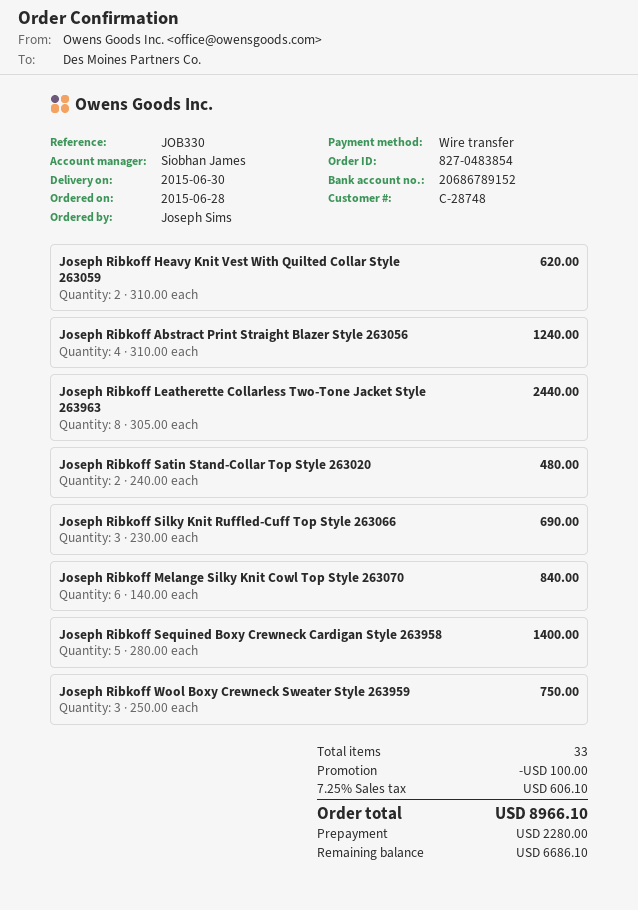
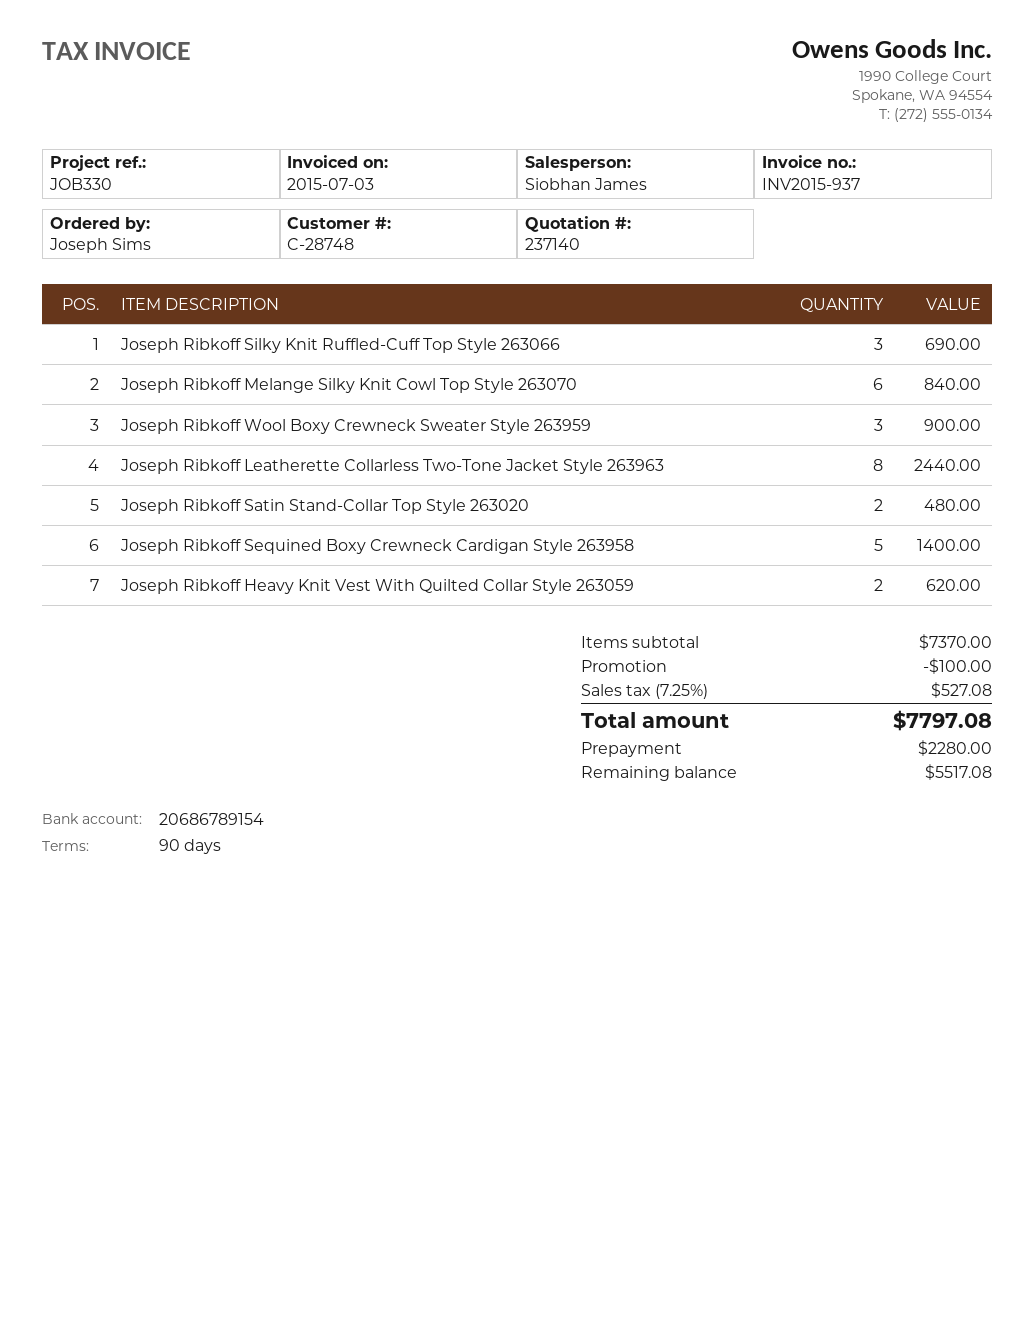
bank account: 20686789152 -> 20686789154
Joseph Ribkoff Abstract Print Straight Blazer Style 263056: 4 for 1240.00 -> none
Joseph Ribkoff Wool Boxy Crewneck Sweater Style 263959: 3 for 750.00 -> 3 for 900.00
tax: 7.25% = 606.10 -> 7.25% = 527.08
total: 8966.10 -> 7797.08
balance: 6686.10 -> 5517.08

